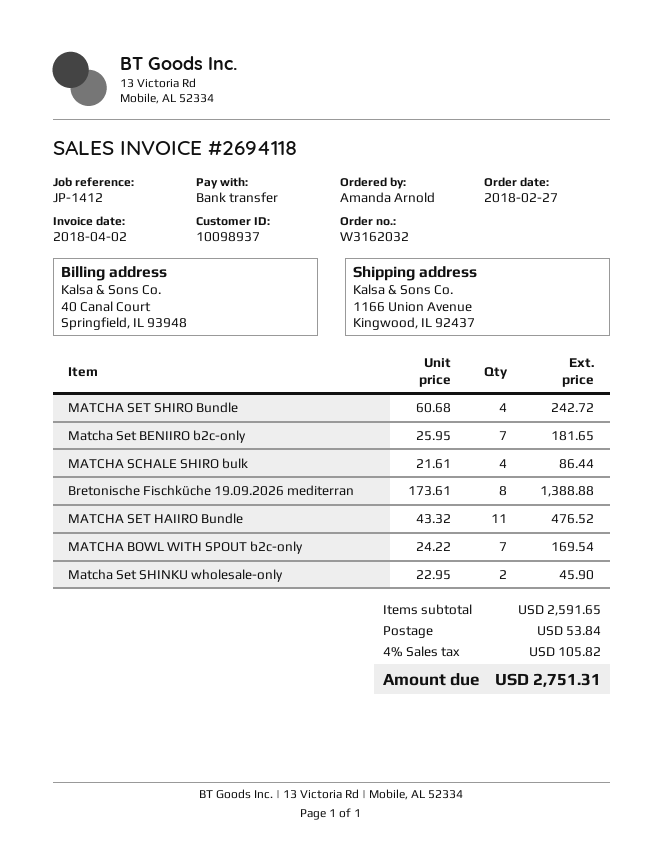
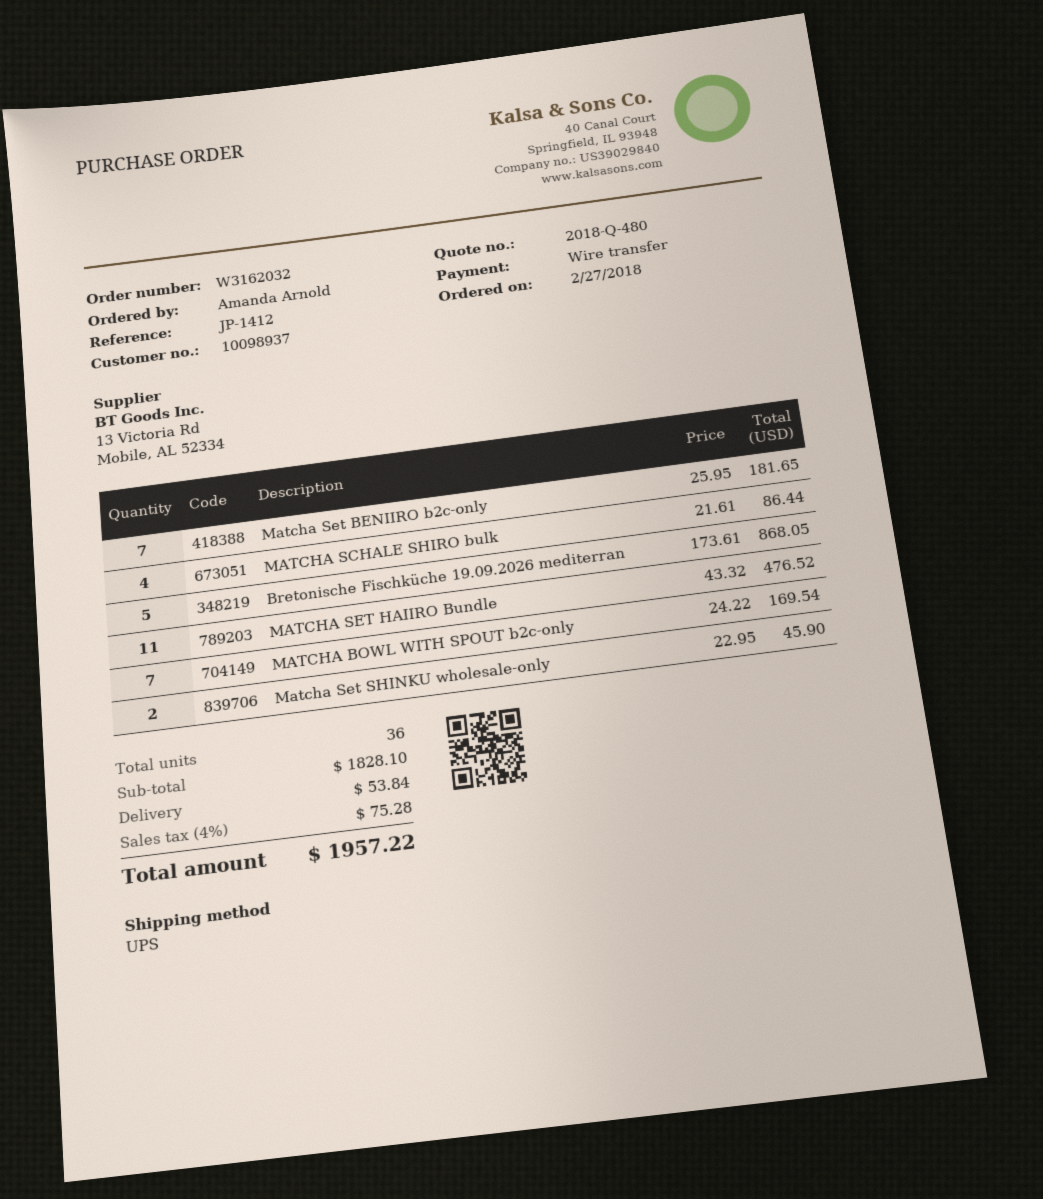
MATCHA SET SHIRO Bundle: 4 x 60.68 = 242.72 -> none
Bretonische Fischküche 19.09.2026 mediterran: 8 x 173.61 = 1388.88 -> 5 x 173.61 = 868.05
subtotal: 2591.65 -> 1828.10
tax: 4% = 105.82 -> 4% = 75.28
total: 2751.31 -> 1957.22

